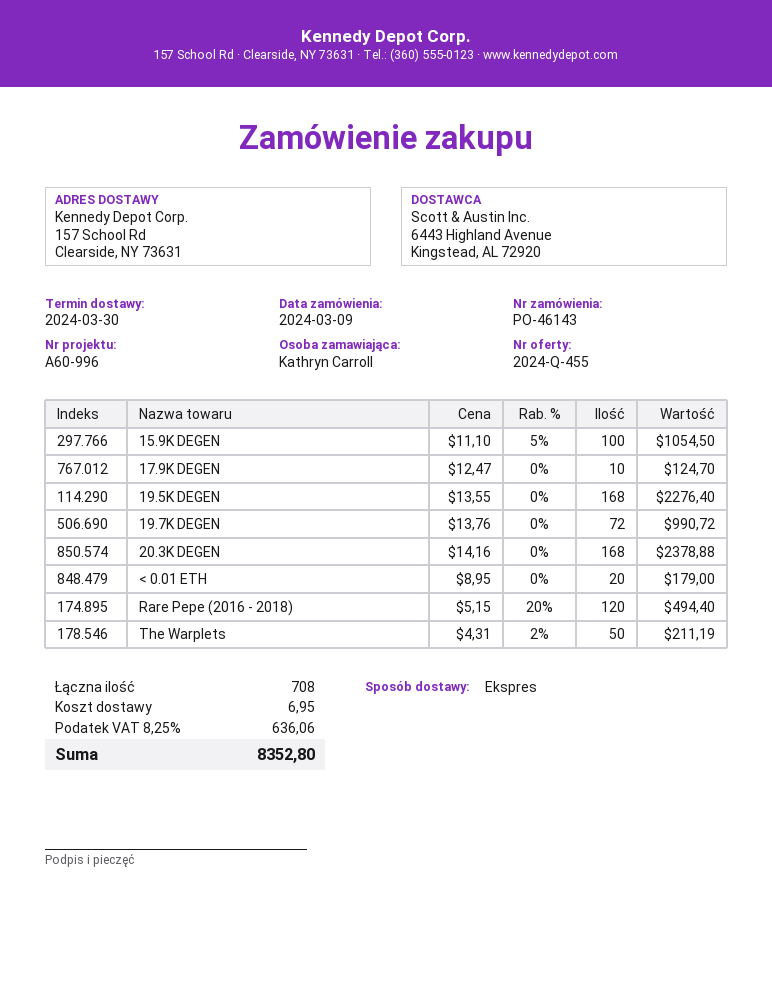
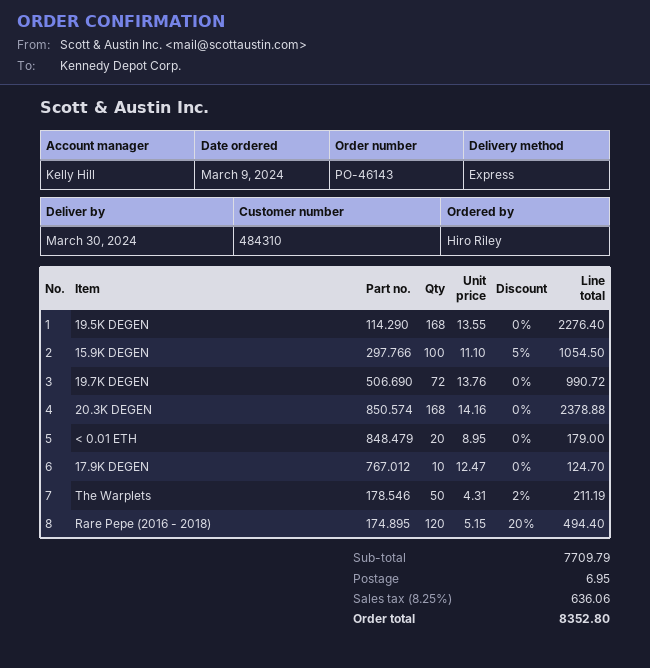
ordered by: Kathryn Carroll -> Hiro Riley

